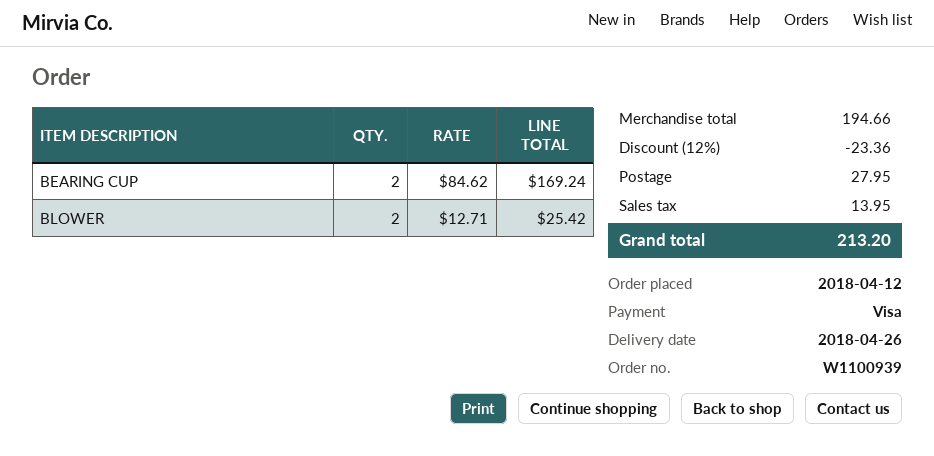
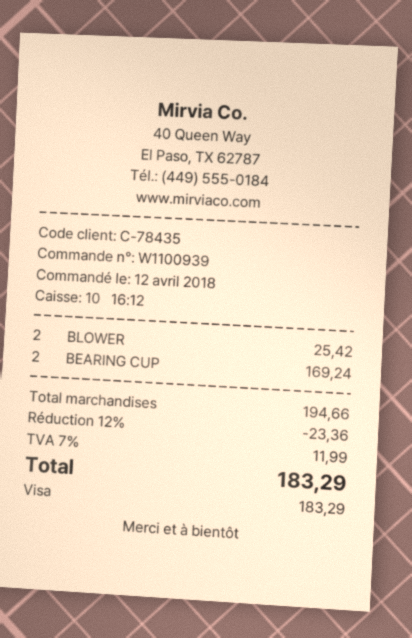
shipping: 27.95 -> none
tax: 13.95 -> 11.99
total: 213.20 -> 183.29

